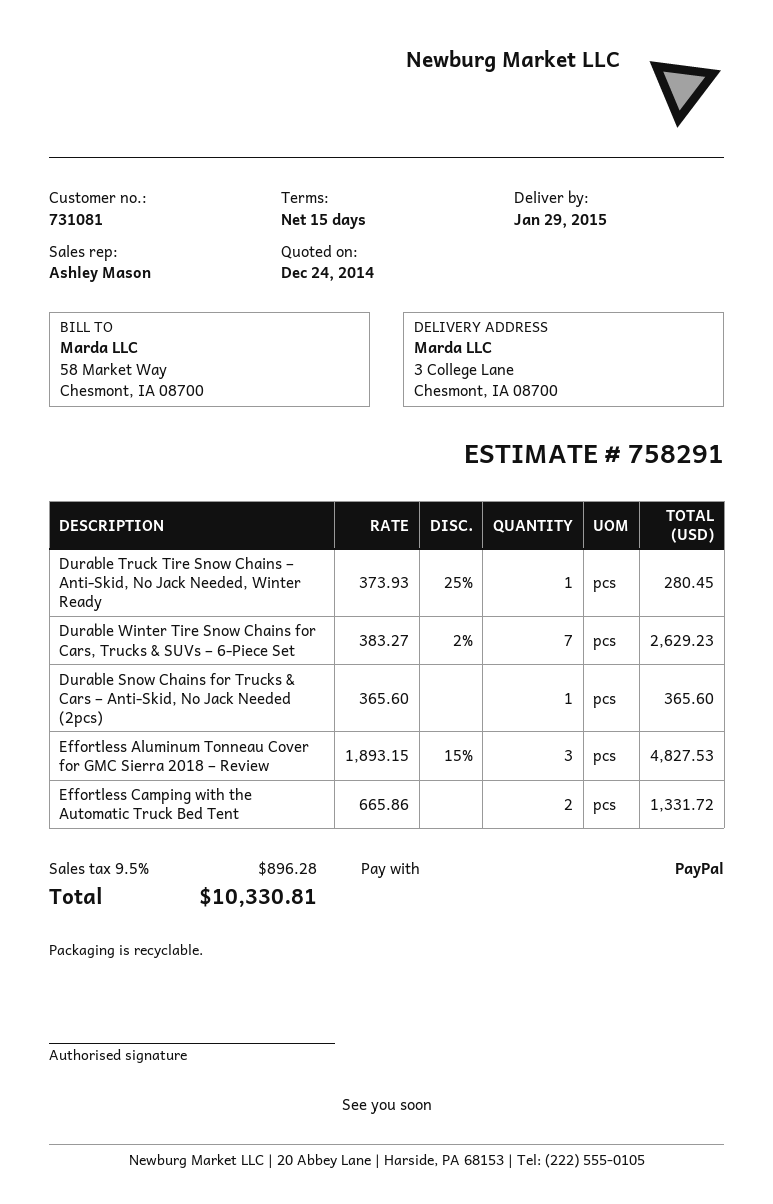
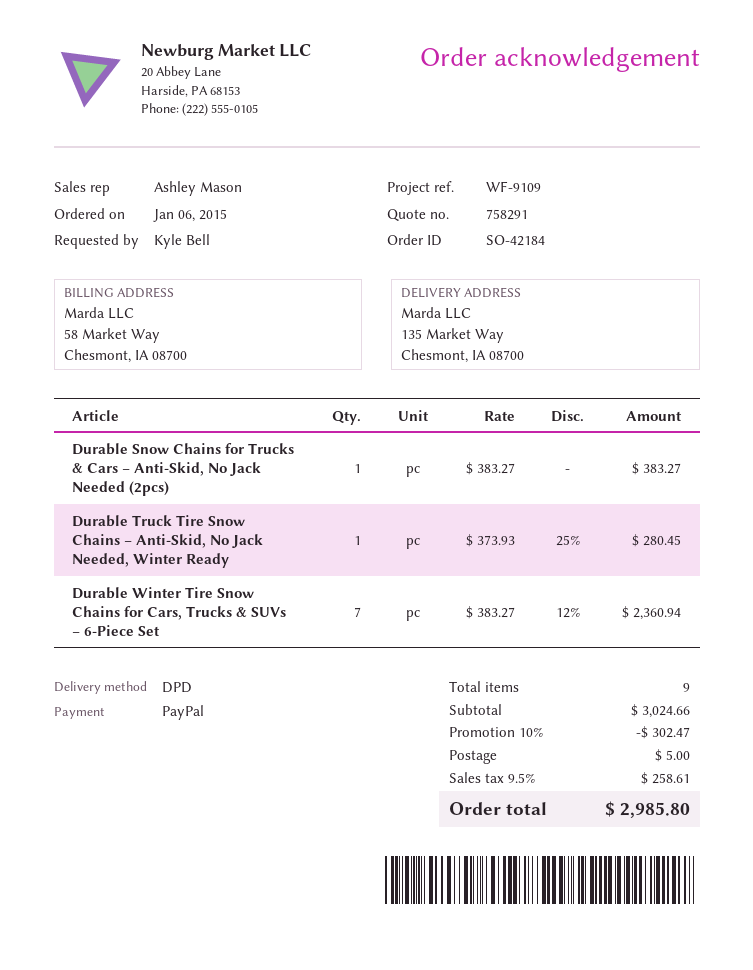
ship to: 3 College Lane, Chesmont, IA 08700 -> 135 Market Way, Chesmont, IA 08700
Durable Winter Tire Snow Chains for Cars, Trucks & SUVs – 6-Piece Set: 7 x 383.27 - 2% = 2629.23 -> 7 x 383.27 - 12% = 2360.94
Durable Snow Chains for Trucks & Cars – Anti-Skid, No Jack Needed (2pcs): 1 x 365.60 = 365.60 -> 1 x 383.27 = 383.27
Effortless Aluminum Tonneau Cover for GMC Sierra 2018 – Review: 3 x 1893.15 - 15% = 4827.53 -> none
Effortless Camping with the Automatic Truck Bed Tent: 2 x 665.86 = 1331.72 -> none
discount: none -> 10% = 302.47
shipping: none -> 5.00
tax: 9.5% = 896.28 -> 9.5% = 258.61
total: 10330.81 -> 2985.80

